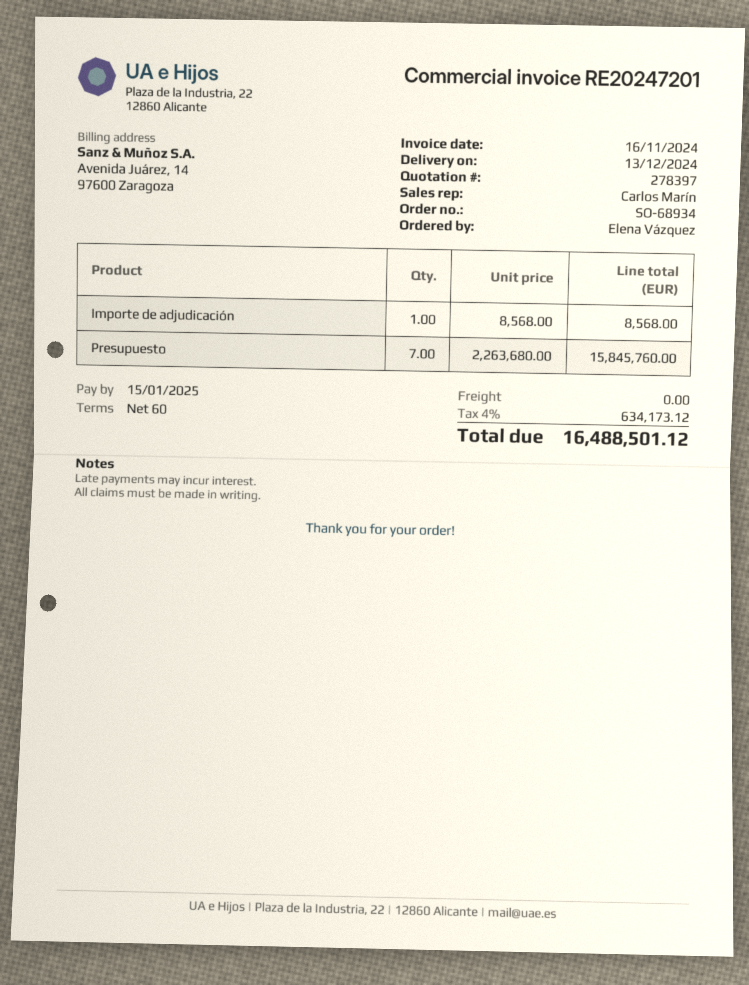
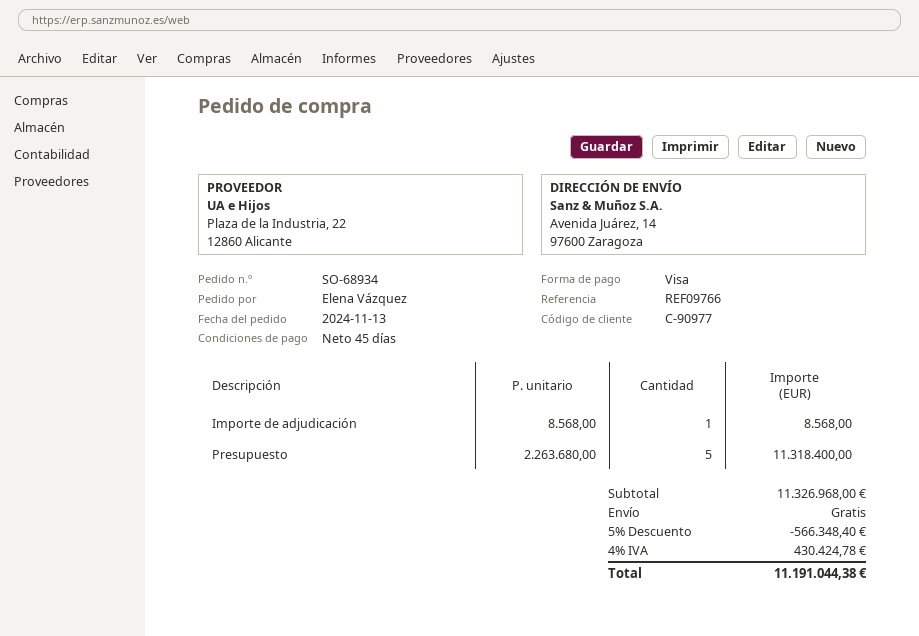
payment terms: 60 days -> 45 days
Presupuesto: 7 x 2263680.00 = 15845760.00 -> 5 x 2263680.00 = 11318400.00
discount: none -> 5% = 566348.40
tax: 4% = 634173.12 -> 4% = 430424.78
total: 16488501.12 -> 11191044.38

